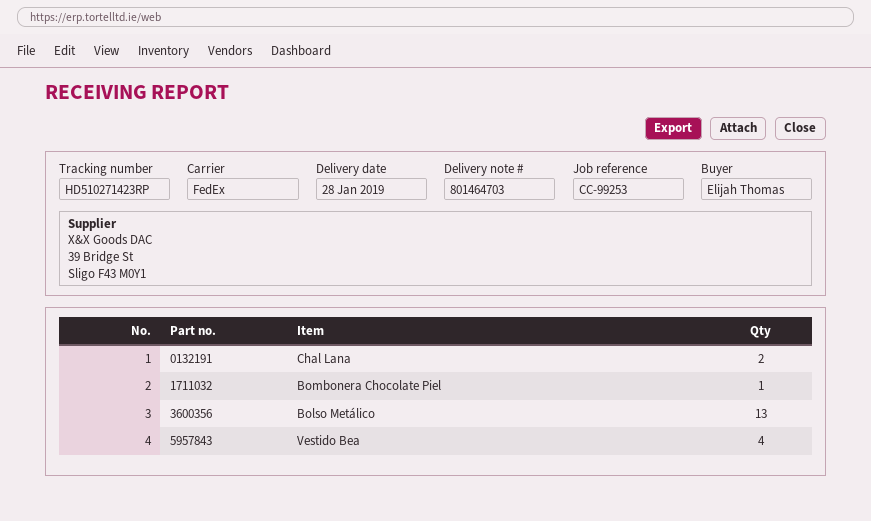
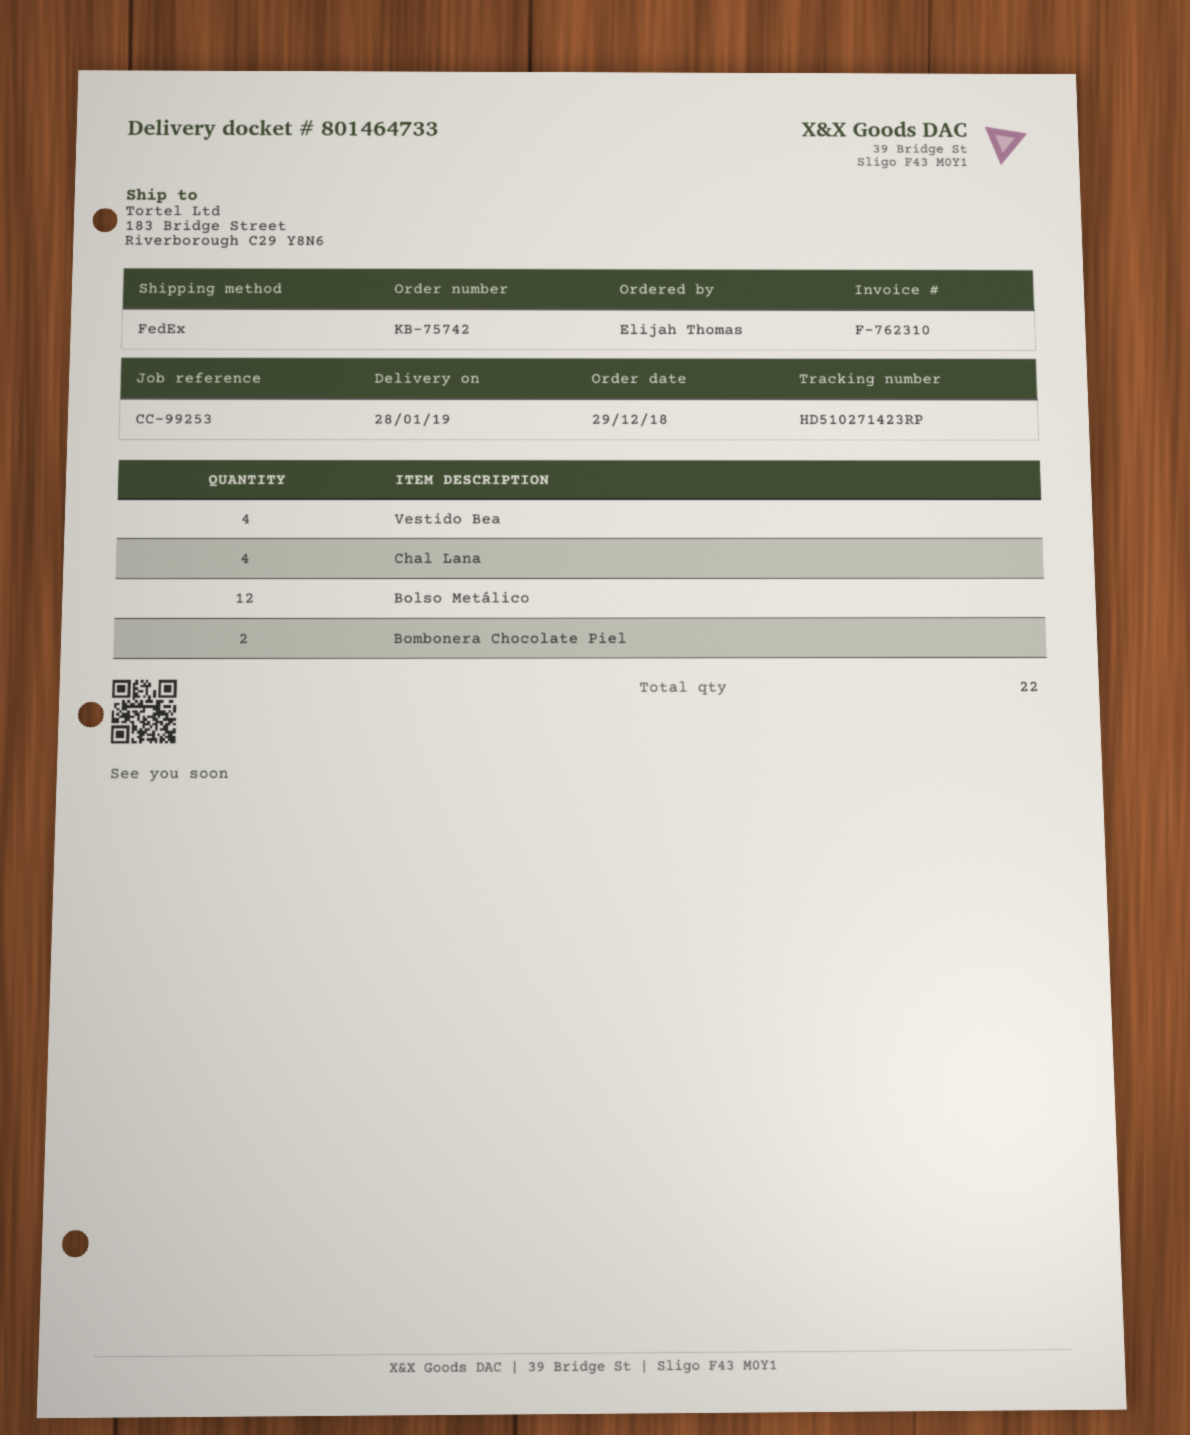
delivery note number: 801464703 -> 801464733
Chal Lana: 2 -> 4
Bombonera Chocolate Piel: 1 -> 2
Bolso Metálico: 13 -> 12

